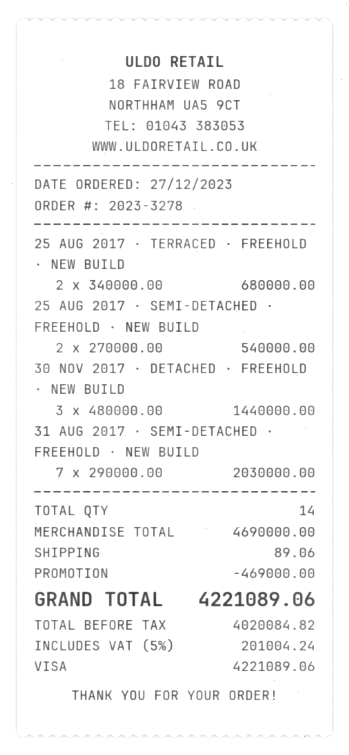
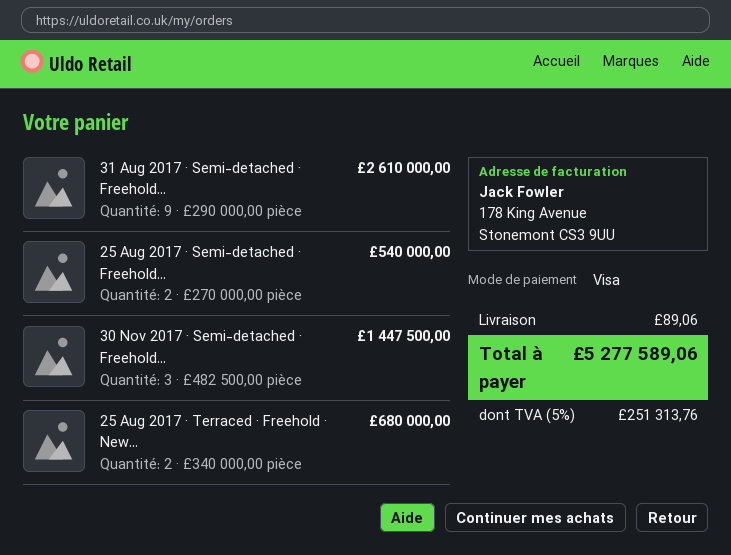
30 NOV 2017 · DETACHED · FREEHOLD · NEW BUILD: 3 x 480000.00 = 1440000.00 -> none
31 AUG 2017 · SEMI-DETACHED · FREEHOLD · NEW BUILD: 7 x 290000.00 = 2030000.00 -> 9 x 290000.00 = 2610000.00
30 Nov 2017 · Semi-detached · Freehold...: none -> 3 x 482500.00 = 1447500.00
discount: 469000.00 -> none
tax: 5% = 201004.24 -> 5% = 251313.76
total: 4221089.06 -> 5277589.06

